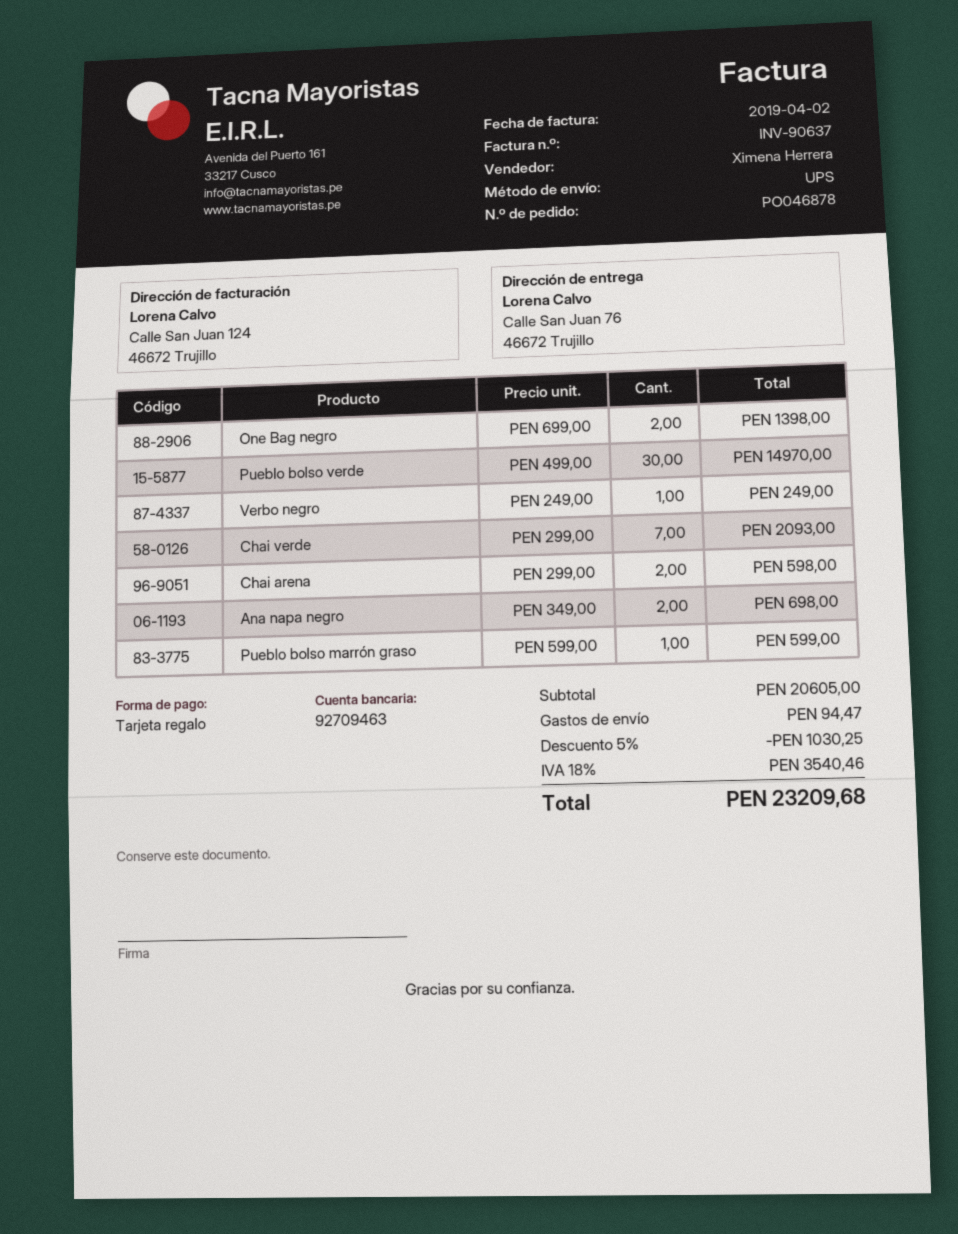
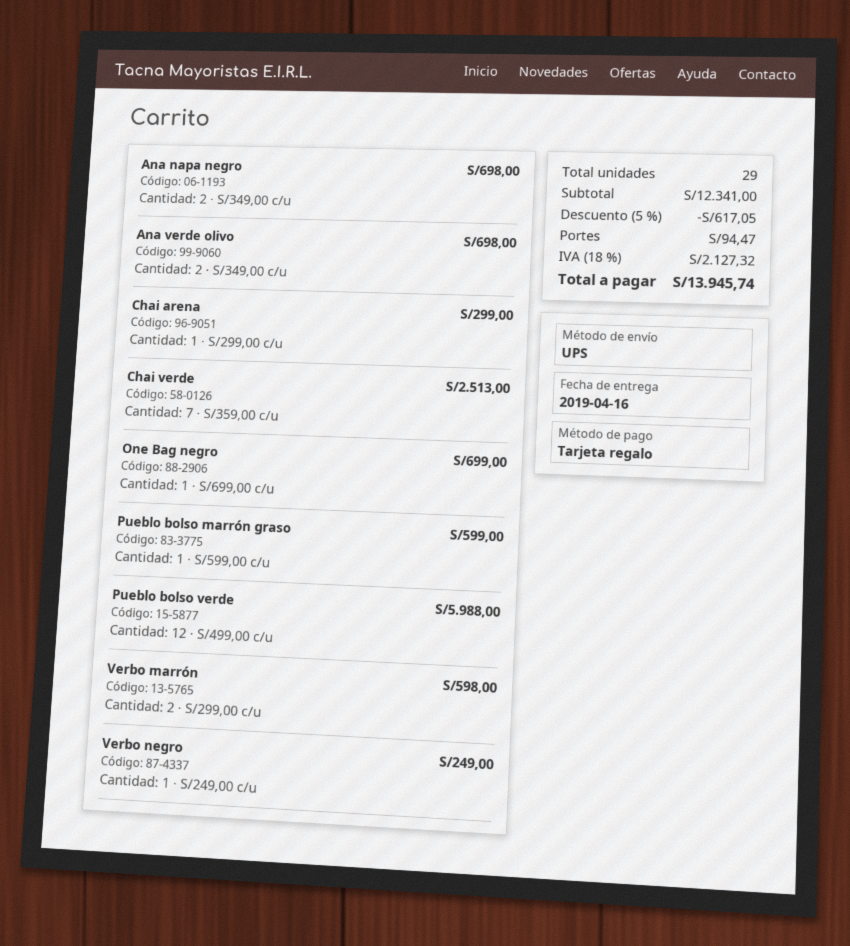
One Bag negro: 2 x 699.00 = 1398.00 -> 1 x 699.00 = 699.00
Pueblo bolso verde: 30 x 499.00 = 14970.00 -> 12 x 499.00 = 5988.00
Chai verde: 7 x 299.00 = 2093.00 -> 7 x 359.00 = 2513.00
Chai arena: 2 x 299.00 = 598.00 -> 1 x 299.00 = 299.00
Ana verde olivo: none -> 2 x 349.00 = 698.00
Verbo marrón: none -> 2 x 299.00 = 598.00
subtotal: 20605.00 -> 12341.00
discount: 5% = 1030.25 -> 5% = 617.05
tax: 18% = 3540.46 -> 18% = 2127.32
total: 23209.68 -> 13945.74

